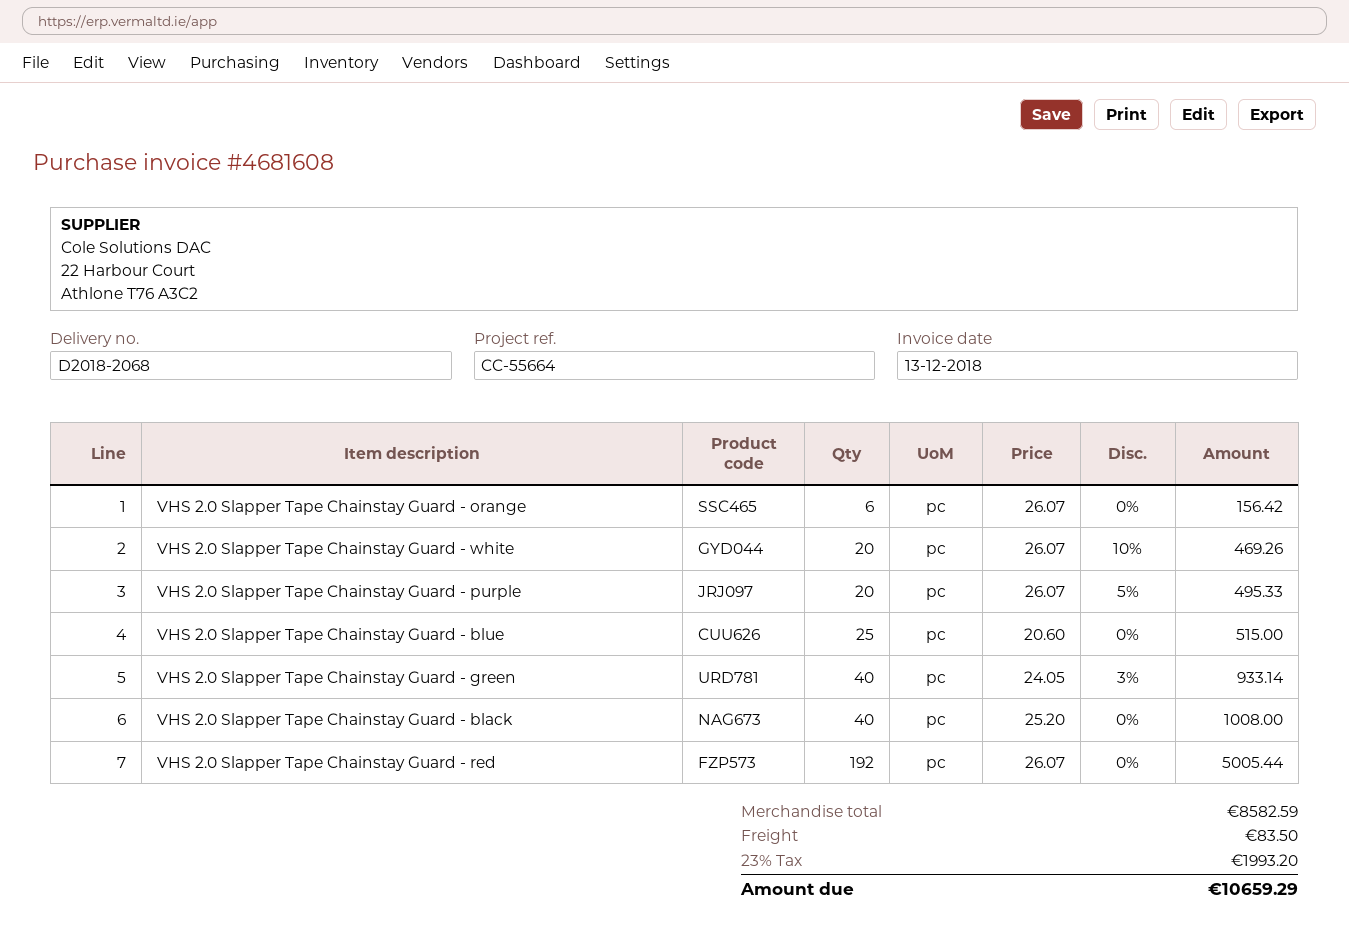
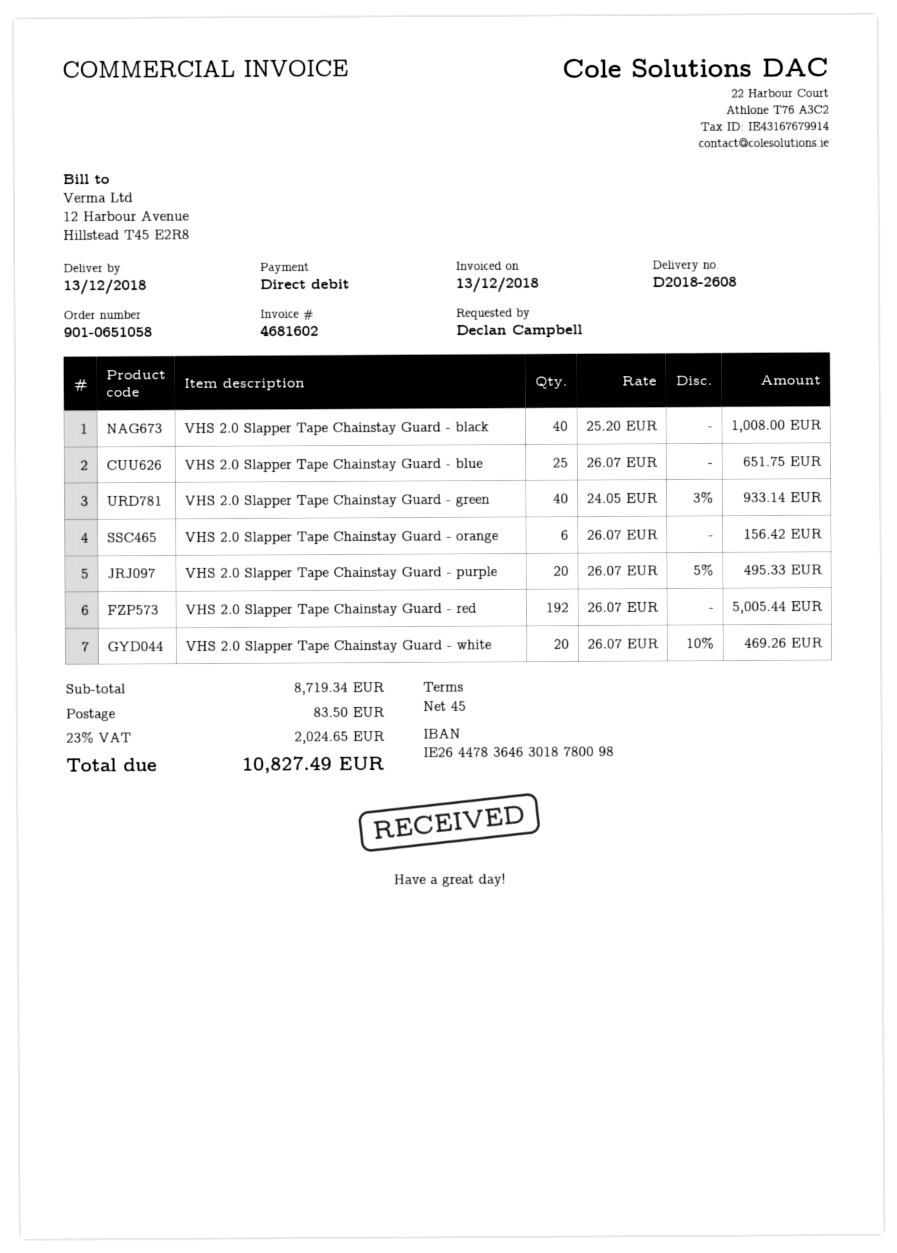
delivery note number: D2018-2068 -> D2018-2608
invoice number: 4681608 -> 4681602
VHS 2.0 Slapper Tape Chainstay Guard - blue: 25 x 20.60 = 515.00 -> 25 x 26.07 = 651.75
subtotal: 8582.59 -> 8719.34
tax: 23% = 1993.20 -> 23% = 2024.65
total: 10659.29 -> 10827.49

